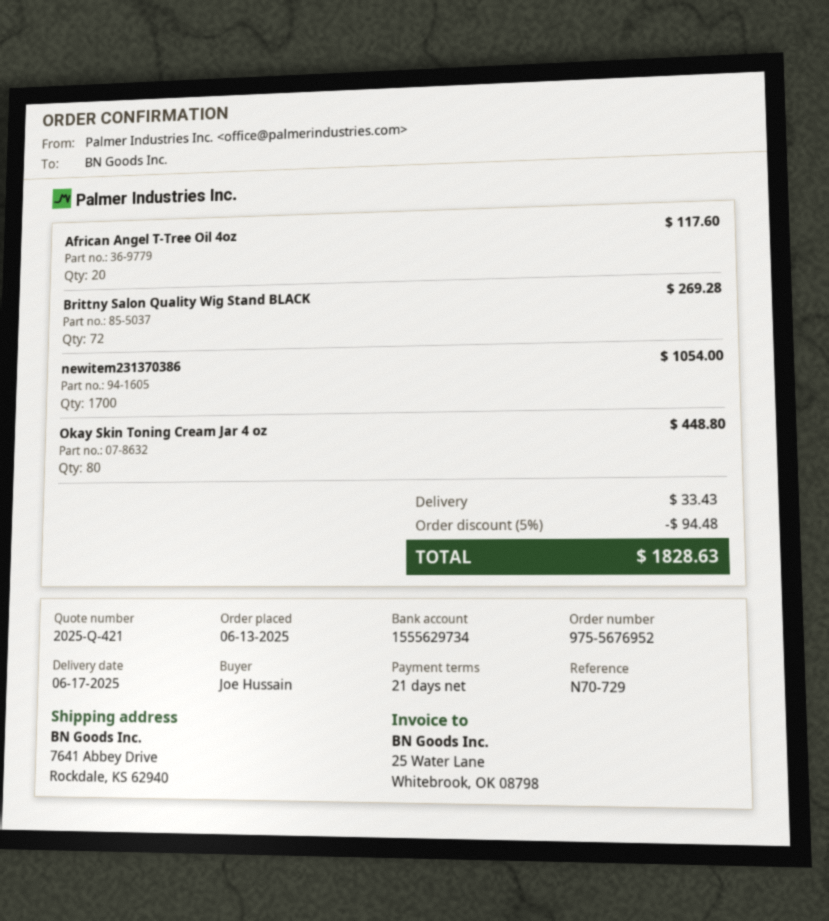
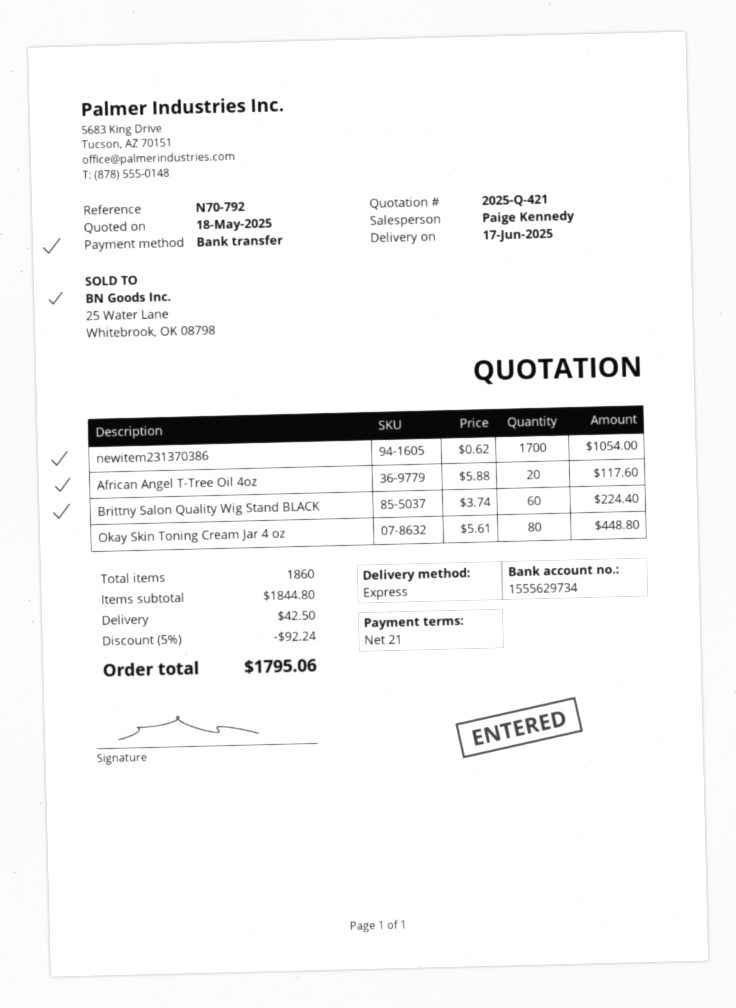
reference: N70-729 -> N70-792
Brittny Salon Quality Wig Stand BLACK: 72 for 269.28 -> 60 for 224.40
discount: 5% = 94.48 -> 5% = 92.24
shipping: 33.43 -> 42.50
total: 1828.63 -> 1795.06

